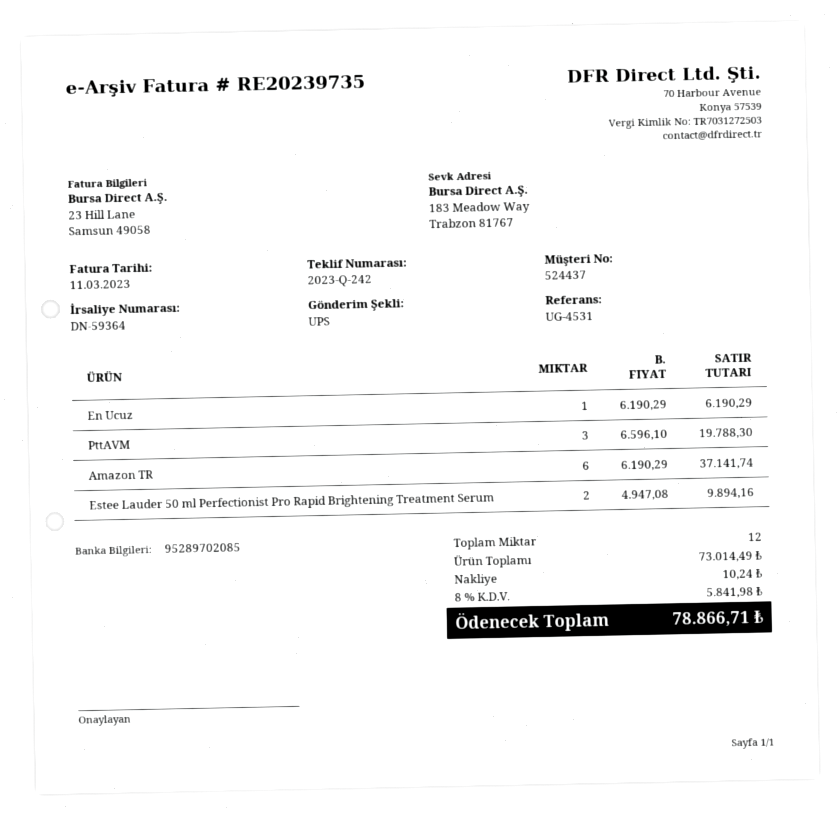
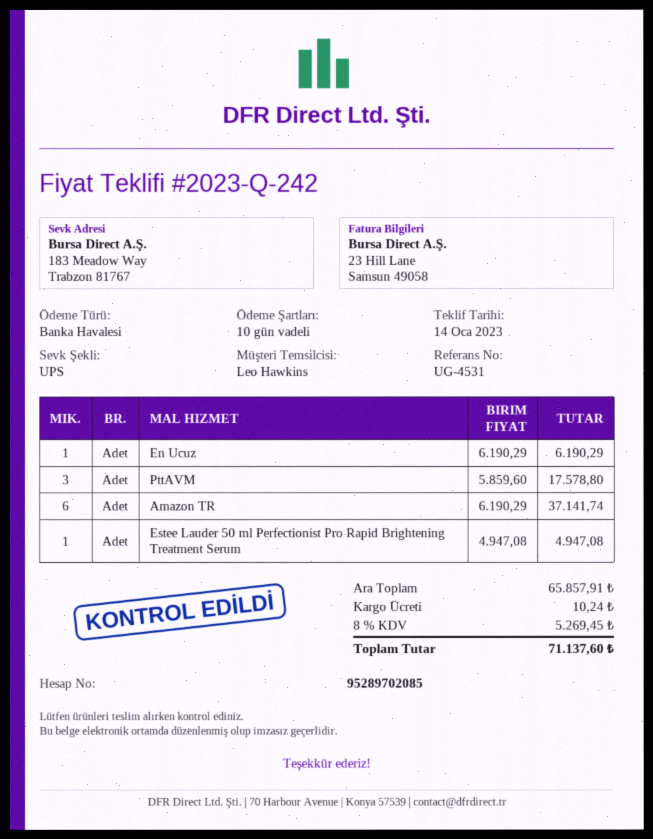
PttAVM: 3 x 6596.10 = 19788.30 -> 3 x 5859.60 = 17578.80
Estee Lauder 50 ml Perfectionist Pro Rapid Brightening Treatment Serum: 2 x 4947.08 = 9894.16 -> 1 x 4947.08 = 4947.08
subtotal: 73014.49 -> 65857.91
tax: 8% = 5841.98 -> 8% = 5269.45
total: 78866.71 -> 71137.60

